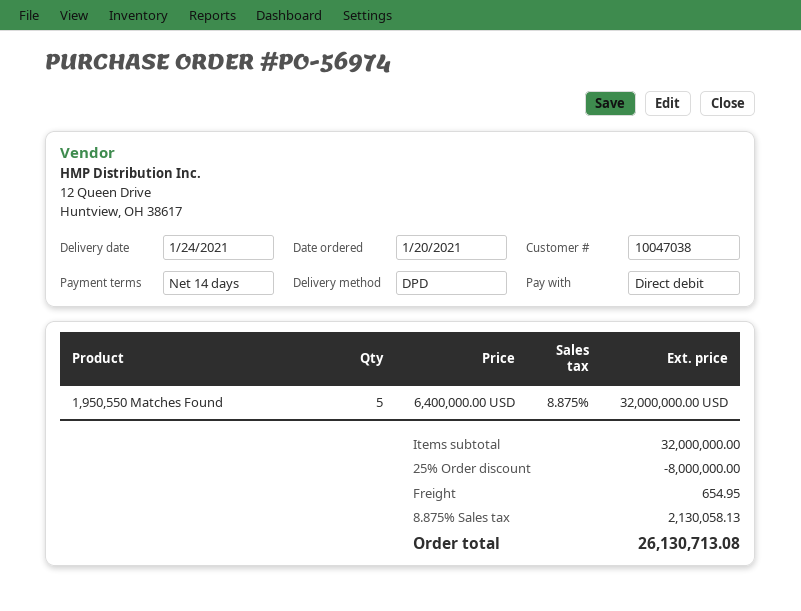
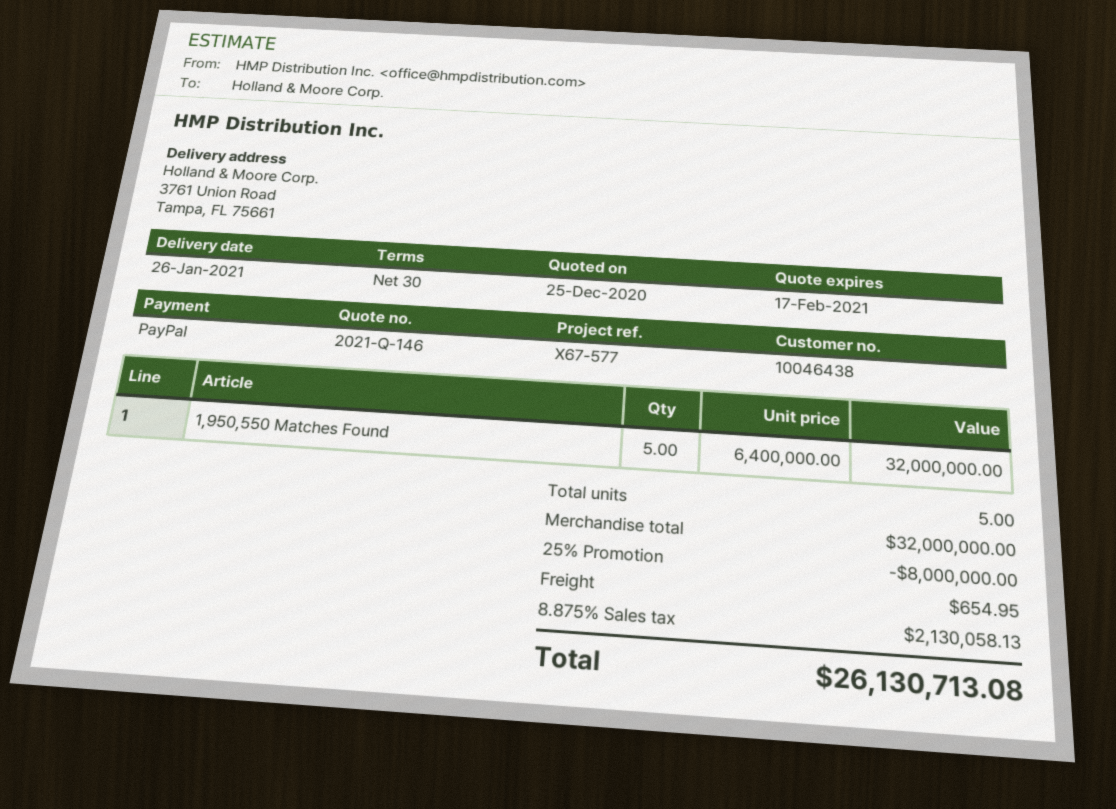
delivery date: 2021-01-24 -> 2021-01-26
payment terms: 14 days -> 30 days
customer number: 10047038 -> 10046438
payment method: direct debit -> PayPal

